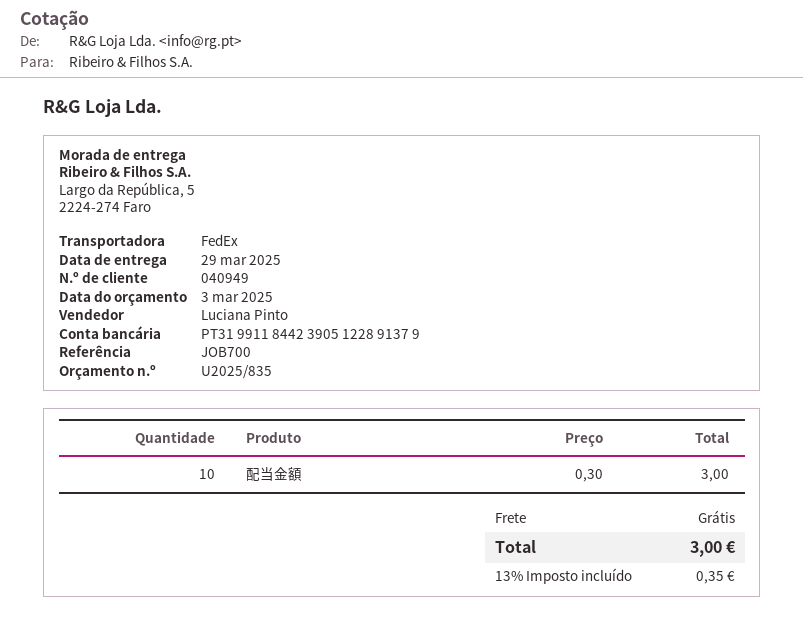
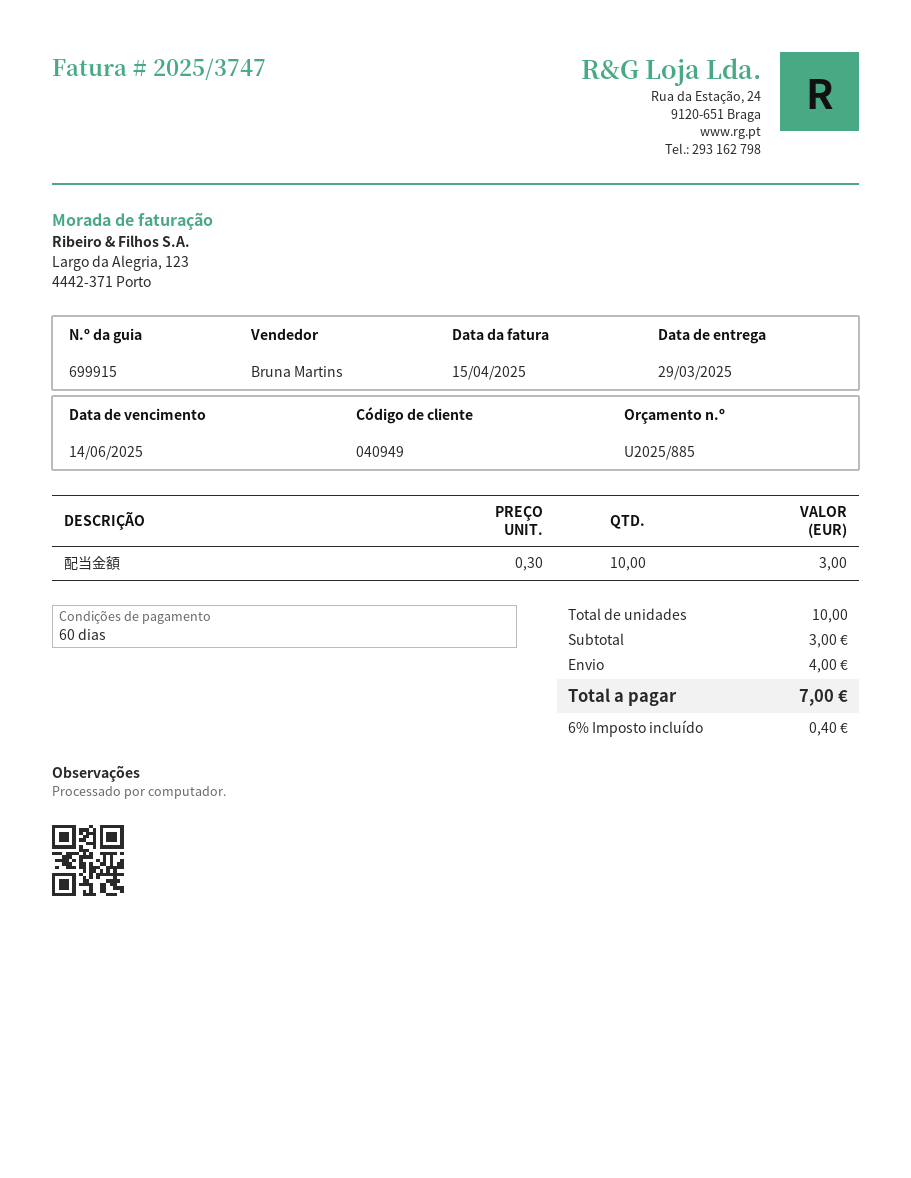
quote number: U2025/835 -> U2025/885
sales rep: Luciana Pinto -> Bruna Martins
shipping: 0.00 -> 4.00
tax: 13% = 0.35 -> 6% = 0.40
total: 3.00 -> 7.00

